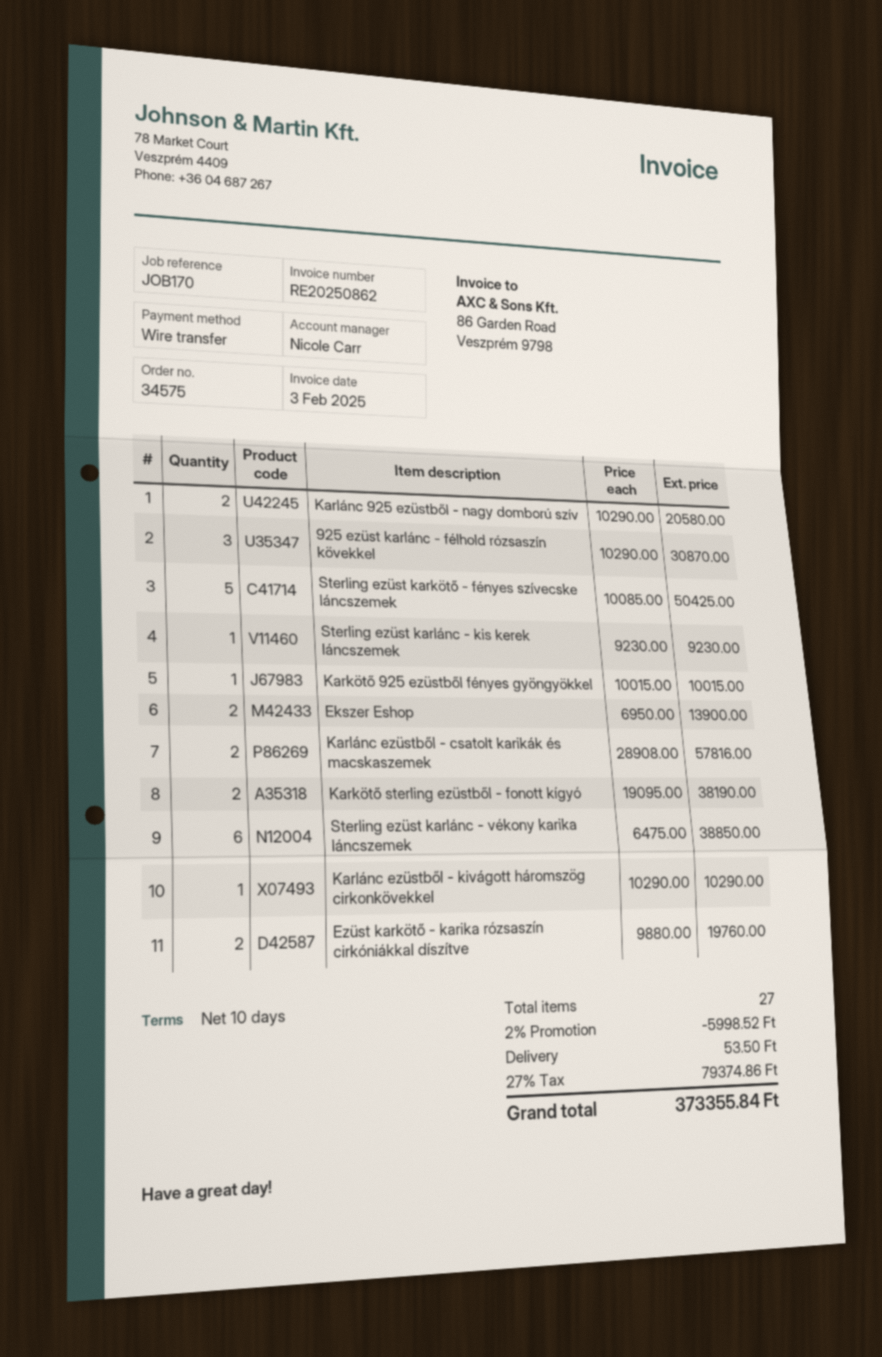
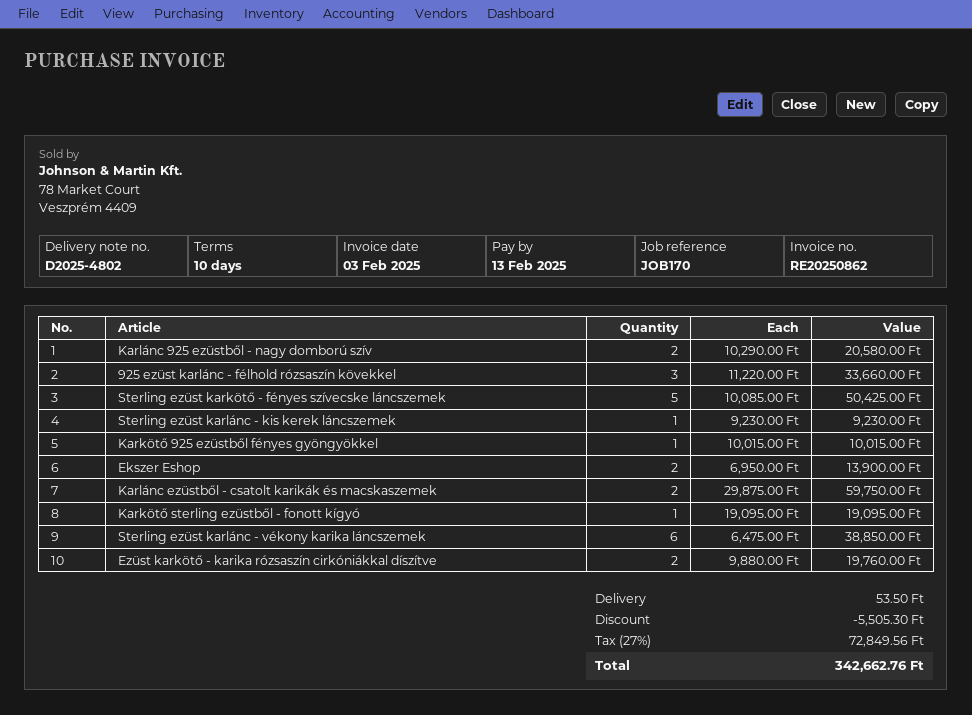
925 ezüst karlánc - félhold rózsaszín kövekkel: 3 x 10290.00 = 30870.00 -> 3 x 11220.00 = 33660.00
Karlánc ezüstből - csatolt karikák és macskaszemek: 2 x 28908.00 = 57816.00 -> 2 x 29875.00 = 59750.00
Karkötő sterling ezüstből - fonott kígyó: 2 x 19095.00 = 38190.00 -> 1 x 19095.00 = 19095.00
Karlánc ezüstből - kivágott háromszög cirkonkövekkel: 1 x 10290.00 = 10290.00 -> none
discount: 5998.52 -> 5505.30
tax: 27% = 79374.86 -> 27% = 72849.56
total: 373355.84 -> 342662.76

